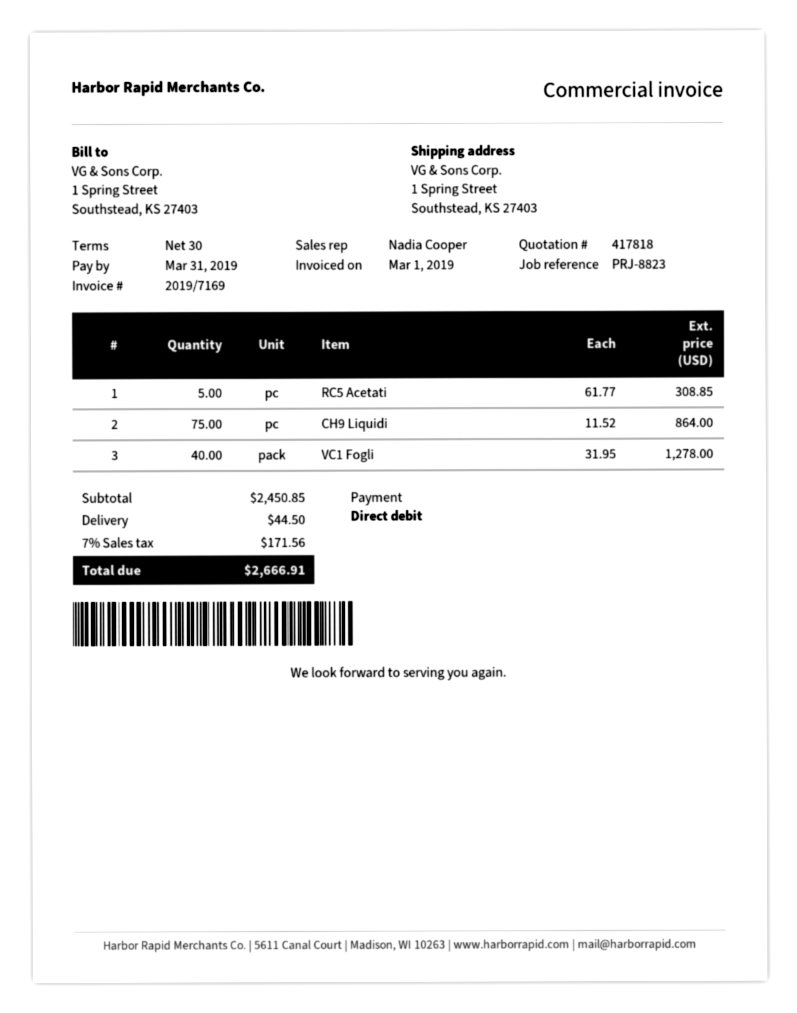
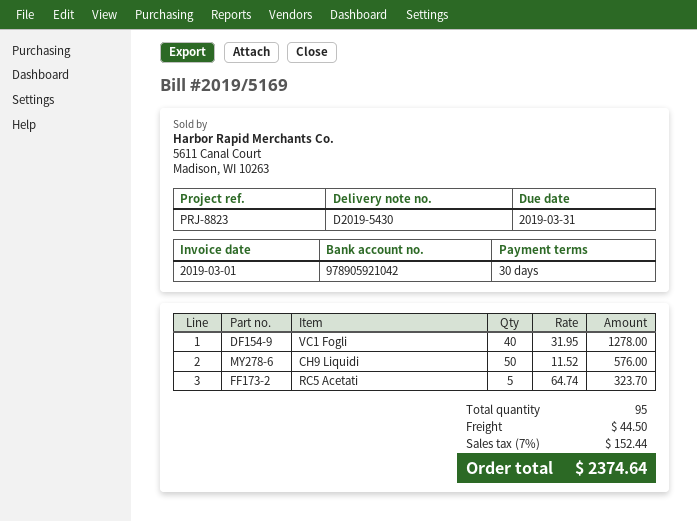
invoice number: 2019/7169 -> 2019/5169
RC5 Acetati: 5 x 61.77 = 308.85 -> 5 x 64.74 = 323.70
CH9 Liquidi: 75 x 11.52 = 864.00 -> 50 x 11.52 = 576.00
tax: 7% = 171.56 -> 7% = 152.44
total: 2666.91 -> 2374.64

